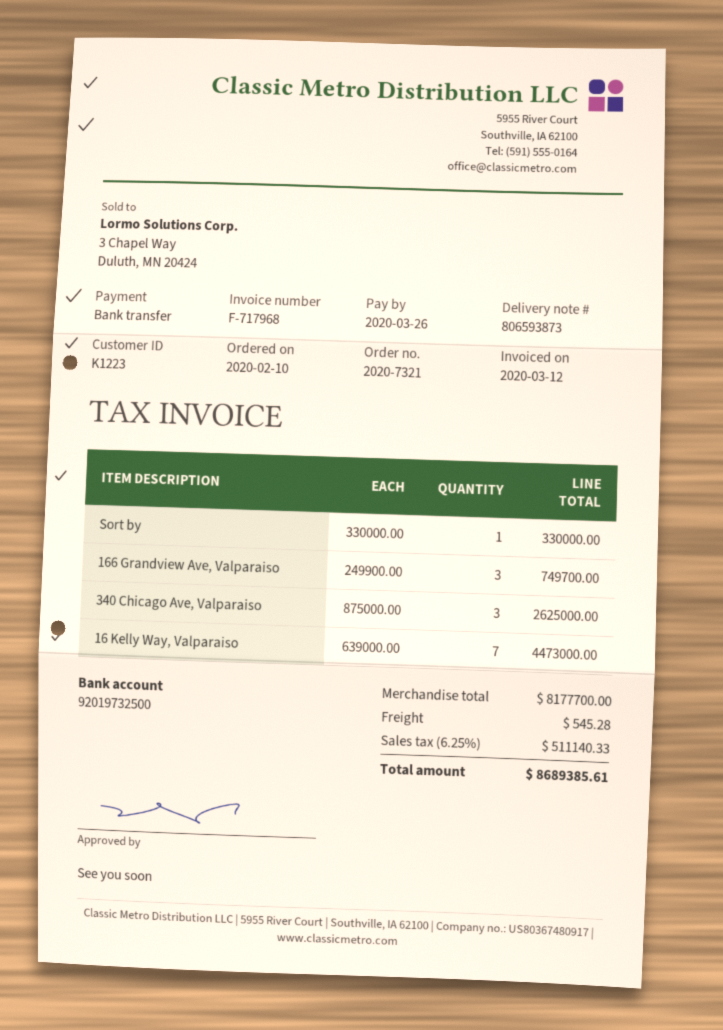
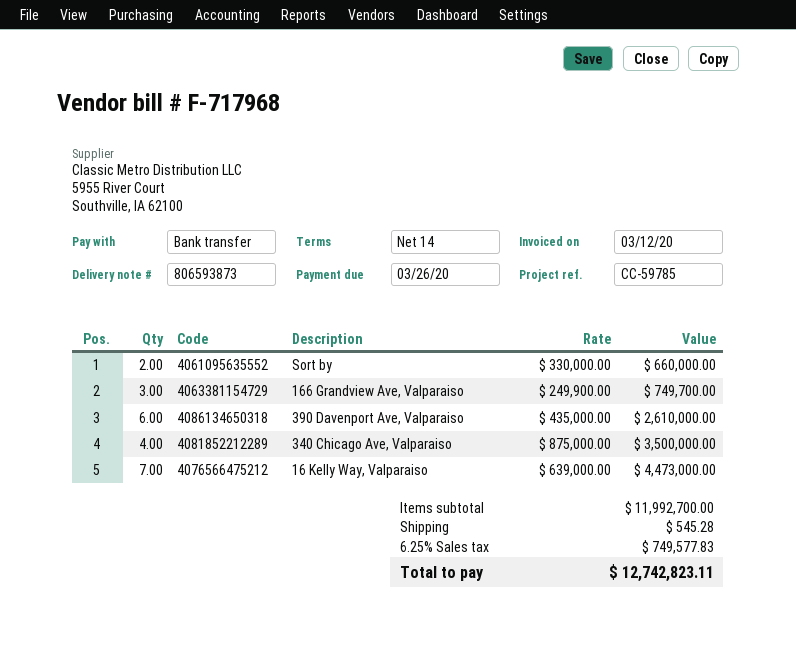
Sort by: 1 x 330000.00 = 330000.00 -> 2 x 330000.00 = 660000.00
340 Chicago Ave, Valparaiso: 3 x 875000.00 = 2625000.00 -> 4 x 875000.00 = 3500000.00
390 Davenport Ave, Valparaiso: none -> 6 x 435000.00 = 2610000.00
subtotal: 8177700.00 -> 11992700.00
tax: 6.25% = 511140.33 -> 6.25% = 749577.83
total: 8689385.61 -> 12742823.11

